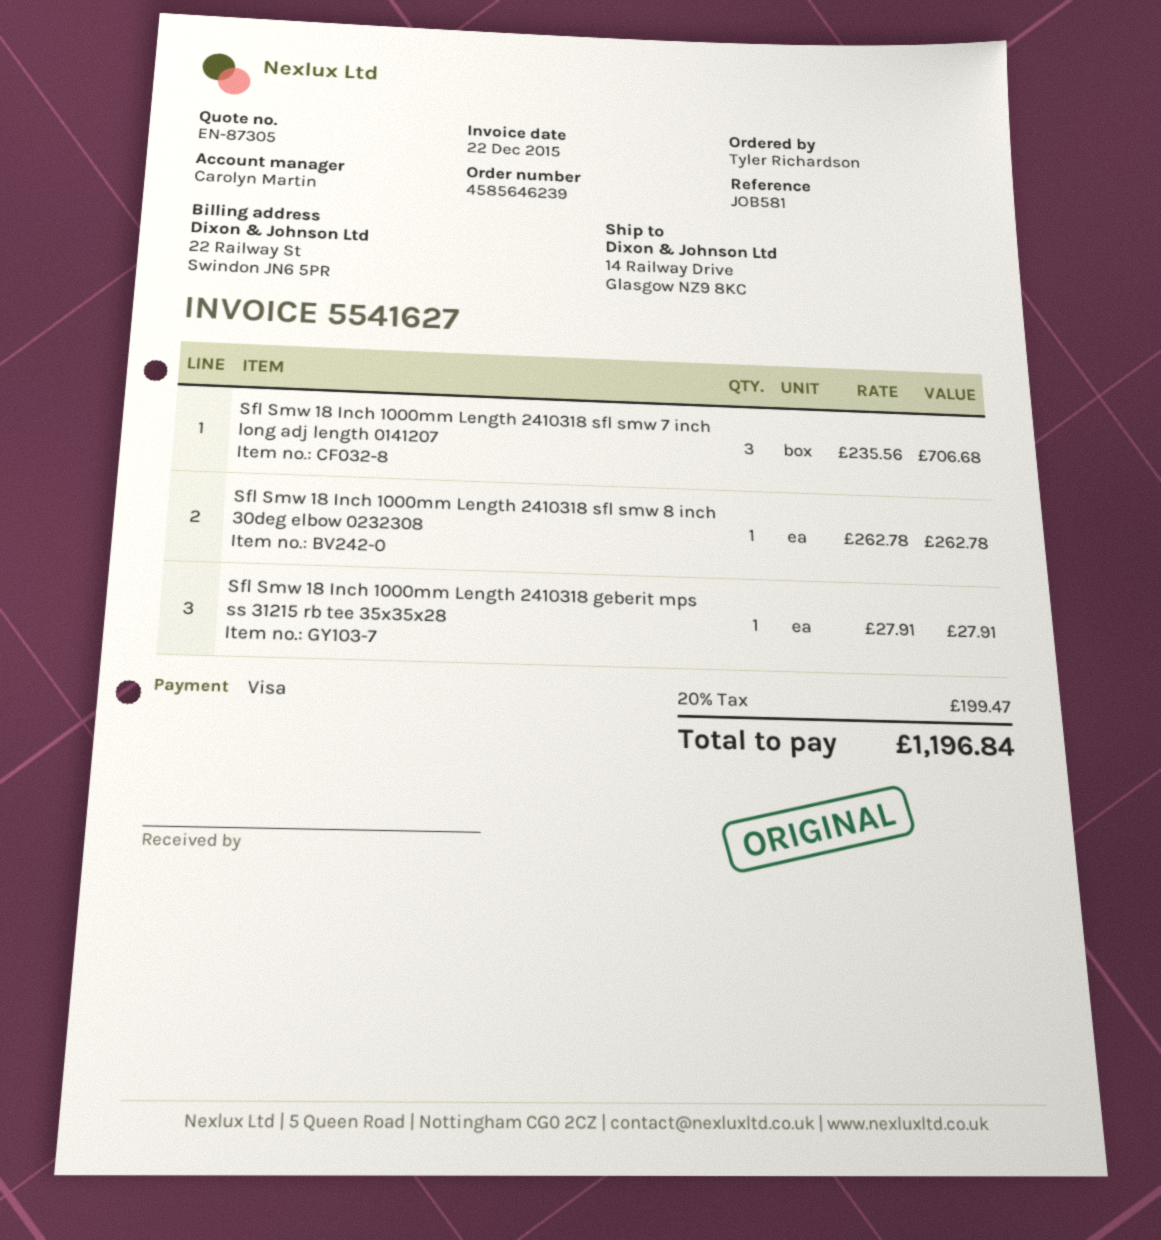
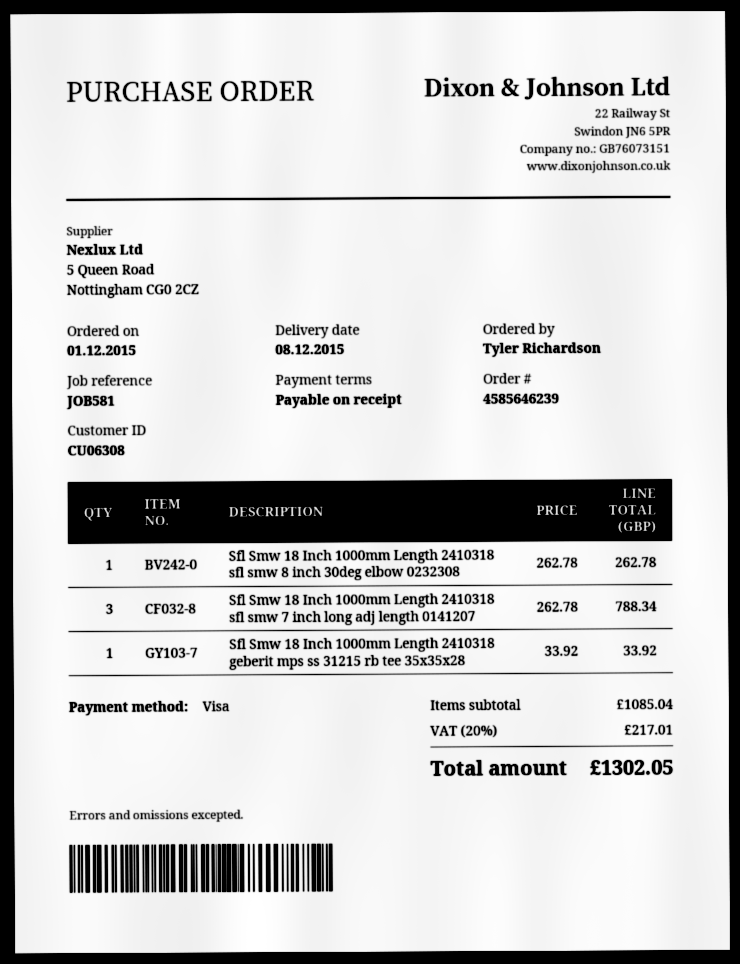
Sfl Smw 18 Inch 1000mm Length 2410318 sfl smw 7 inch long adj length 0141207: 3 x 235.56 = 706.68 -> 3 x 262.78 = 788.34
Sfl Smw 18 Inch 1000mm Length 2410318 geberit mps ss 31215 rb tee 35x35x28: 1 x 27.91 = 27.91 -> 1 x 33.92 = 33.92
tax: 20% = 199.47 -> 20% = 217.01
total: 1196.84 -> 1302.05

